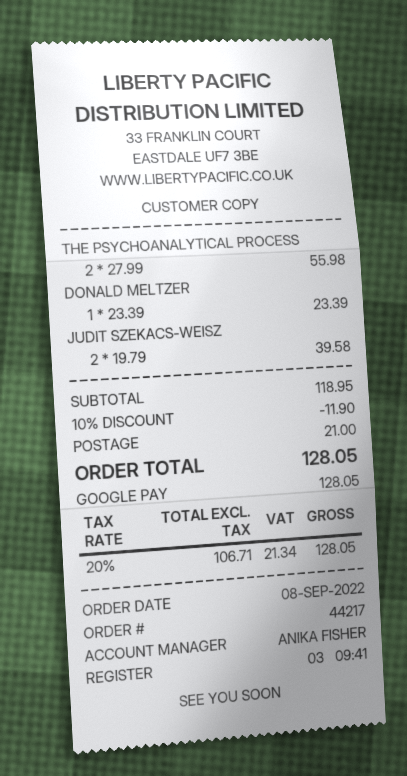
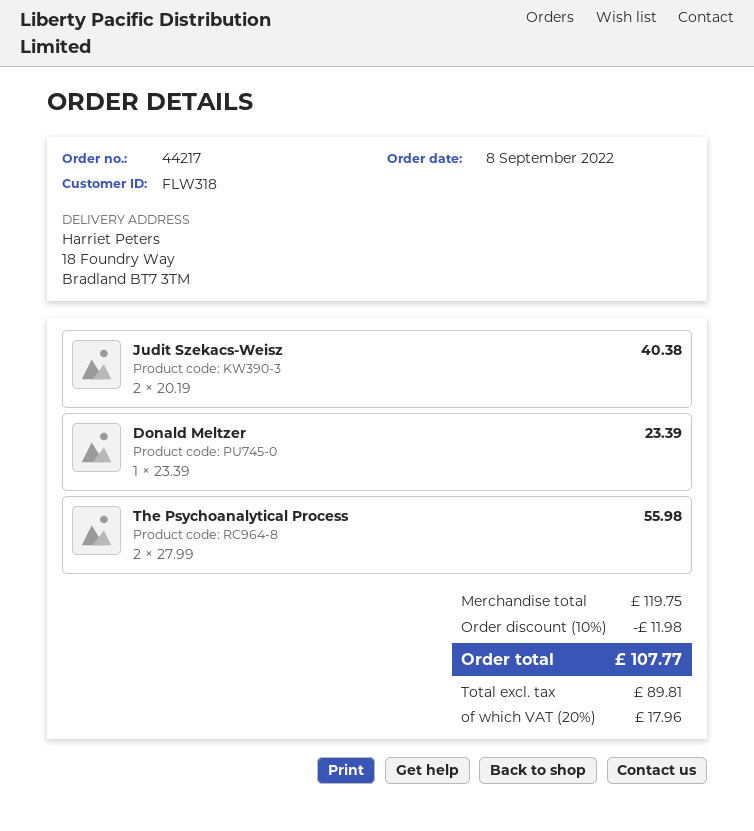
JUDIT SZEKACS-WEISZ: 2 x 19.79 = 39.58 -> 2 x 20.19 = 40.38
subtotal: 118.95 -> 119.75
discount: 10% = 11.90 -> 10% = 11.98
shipping: 21.00 -> none
net: 106.71 -> 89.81
tax: 20% = 21.34 -> 20% = 17.96
total: 128.05 -> 107.77

